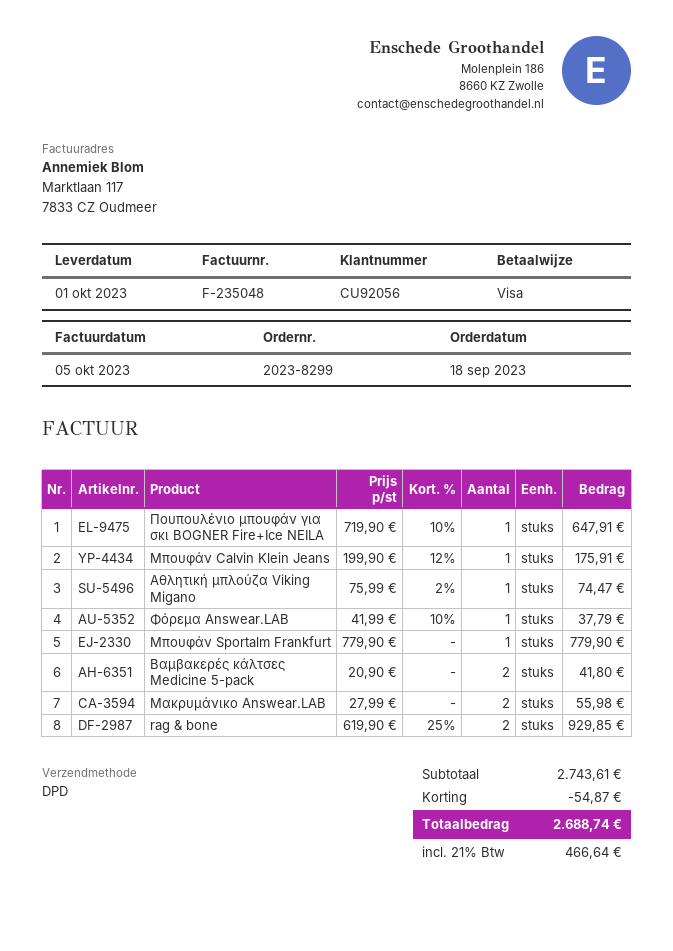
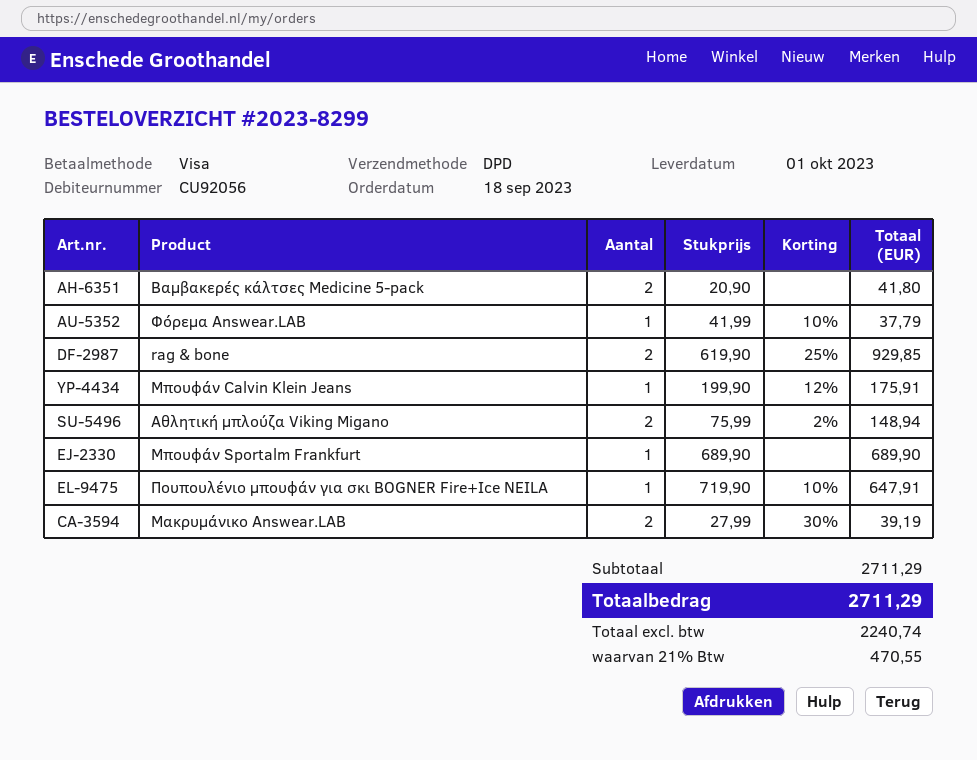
Αθλητική μπλούζα Viking Migano: 1 x 75.99 - 2% = 74.47 -> 2 x 75.99 - 2% = 148.94
Μπουφάν Sportalm Frankfurt: 1 x 779.90 = 779.90 -> 1 x 689.90 = 689.90
Μακρυμάνικο Answear.LAB: 2 x 27.99 = 55.98 -> 2 x 27.99 - 30% = 39.19
subtotal: 2743.61 -> 2711.29
discount: 54.87 -> none
tax: 21% = 466.64 -> 21% = 470.55
total: 2688.74 -> 2711.29

